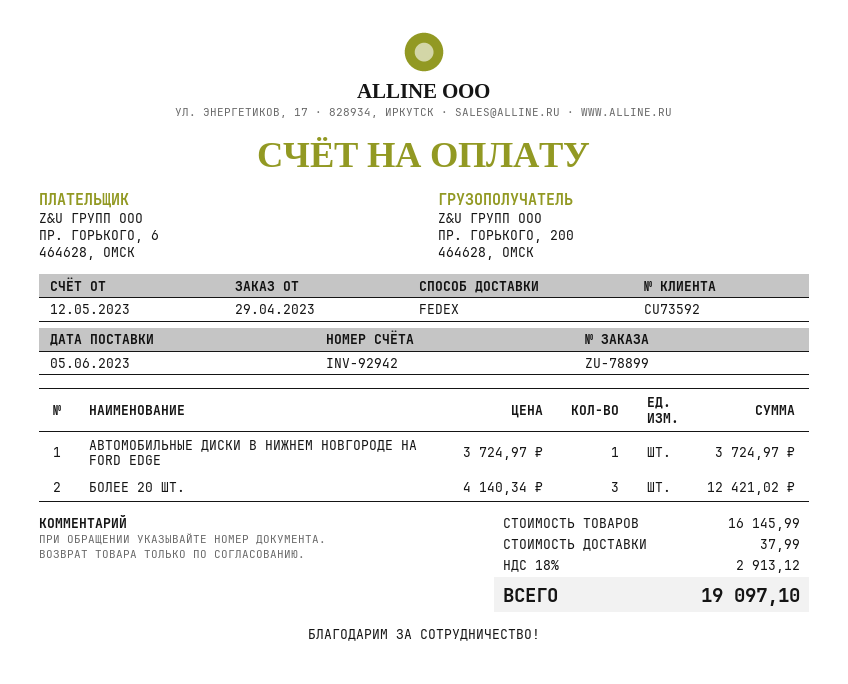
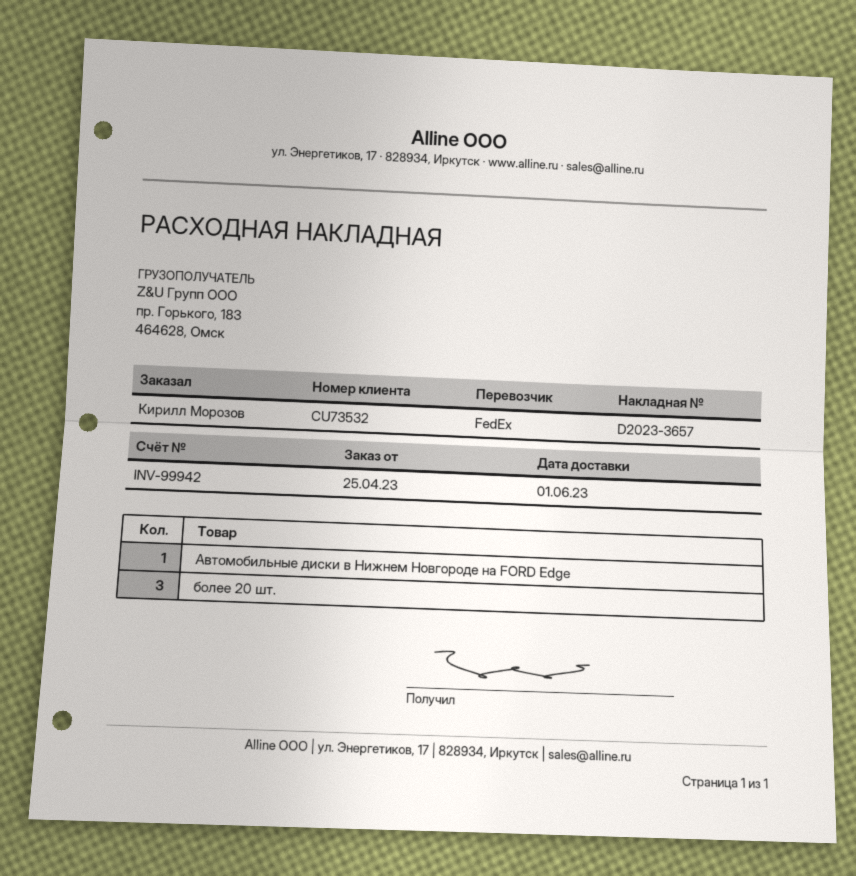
order date: 2023-04-29 -> 2023-04-25
delivery date: 2023-06-05 -> 2023-06-01
invoice number: INV-92942 -> INV-99942
customer number: CU73592 -> CU73532
ship to: ПР. ГОРЬКОГО, 200, 464628, ОМСК -> пр. Горького, 183, 464628, Омск

